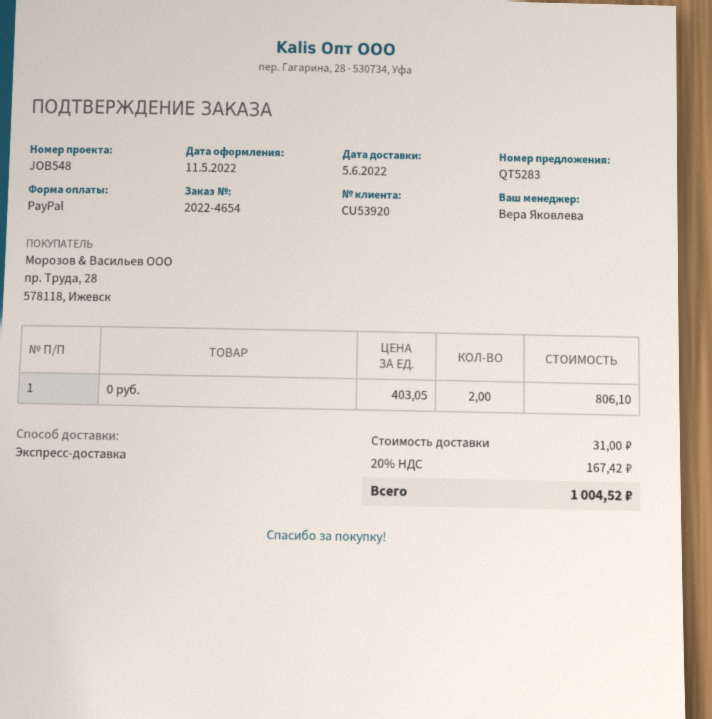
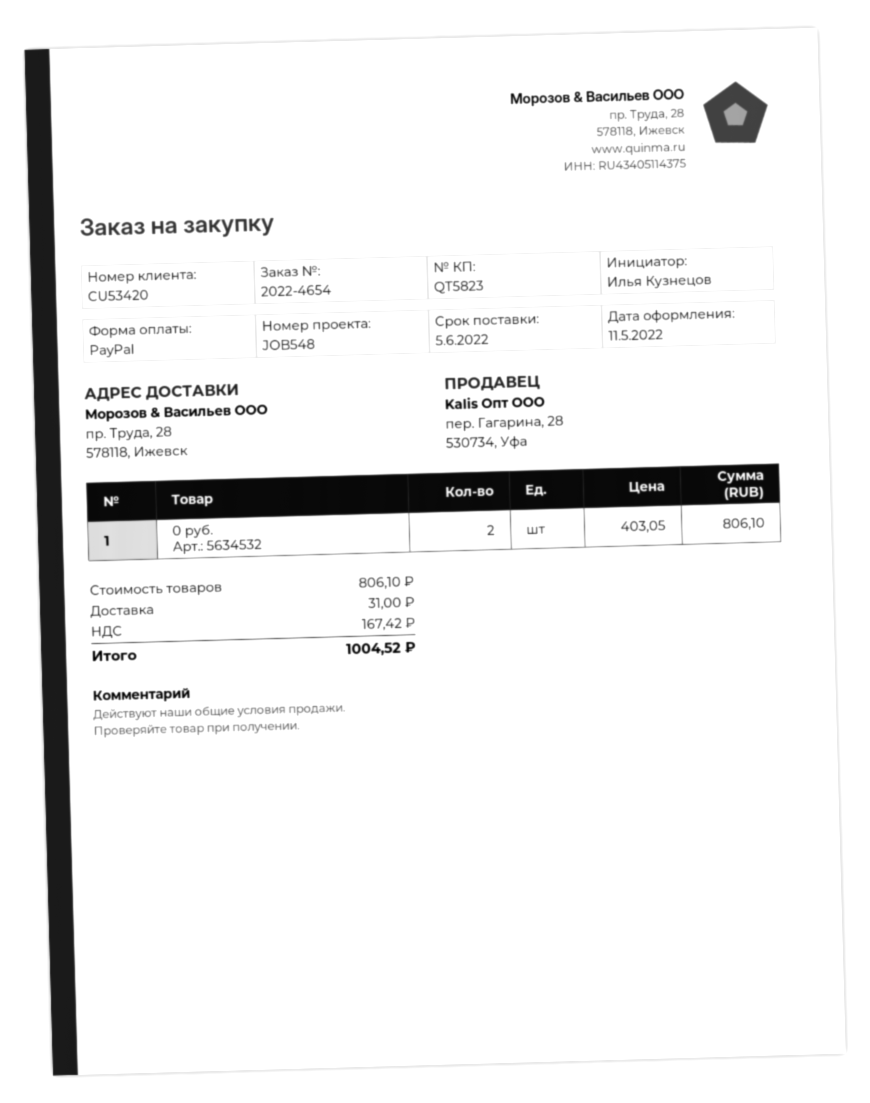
quote number: QT5283 -> QT5823
customer number: CU53920 -> CU53420

